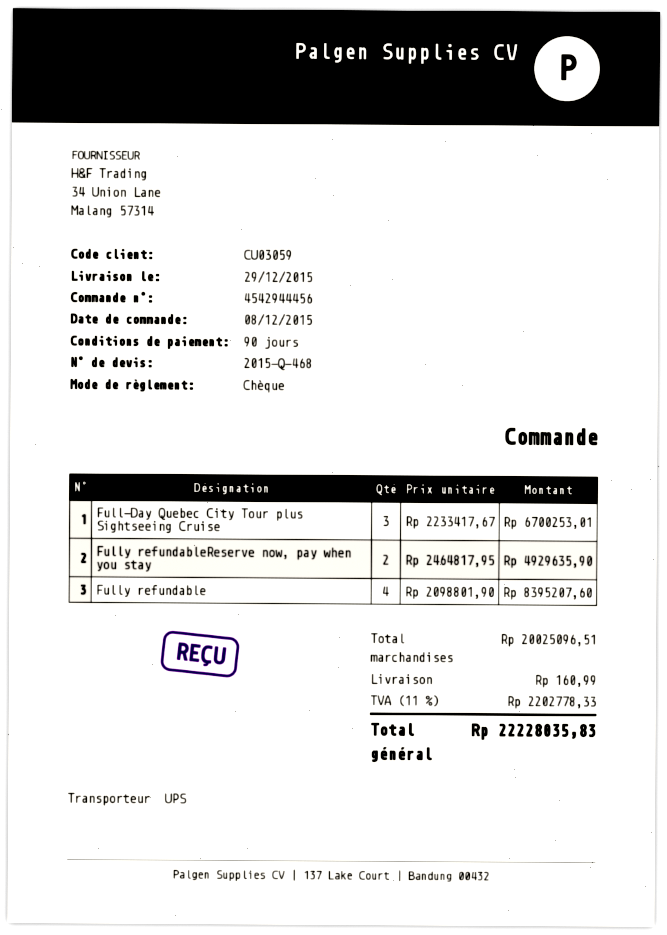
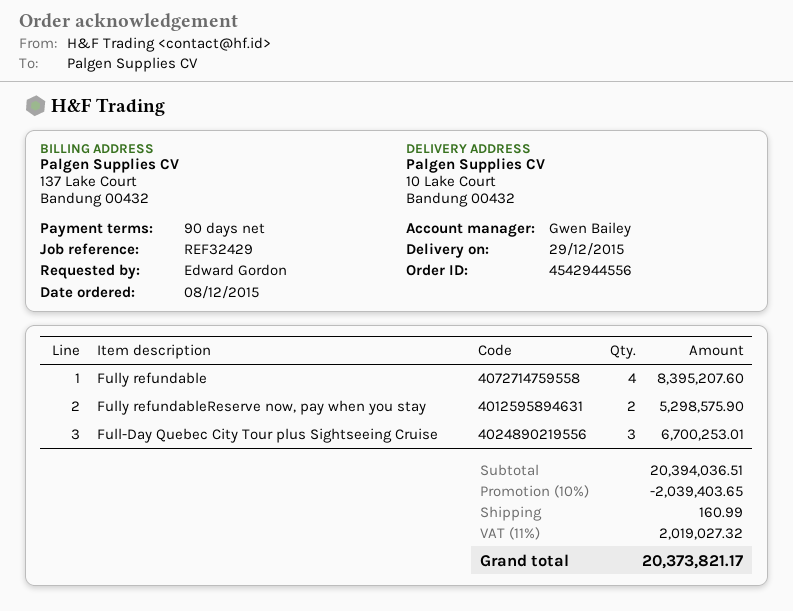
order number: 4542944456 -> 4542944556
Fully refundableReserve now, pay when you stay: 2 for 4929635.90 -> 2 for 5298575.90
subtotal: 20025096.51 -> 20394036.51
discount: none -> 10% = 2039403.65
tax: 11% = 2202778.33 -> 11% = 2019027.32
total: 22228035.83 -> 20373821.17

